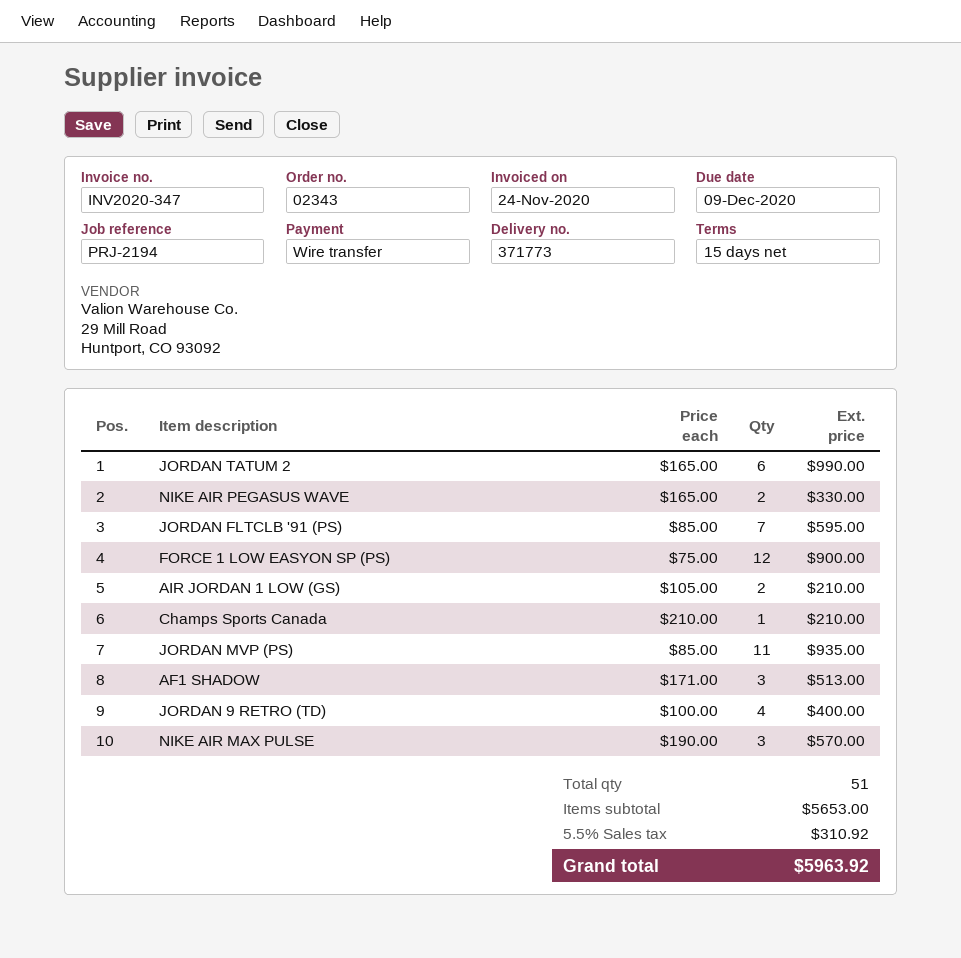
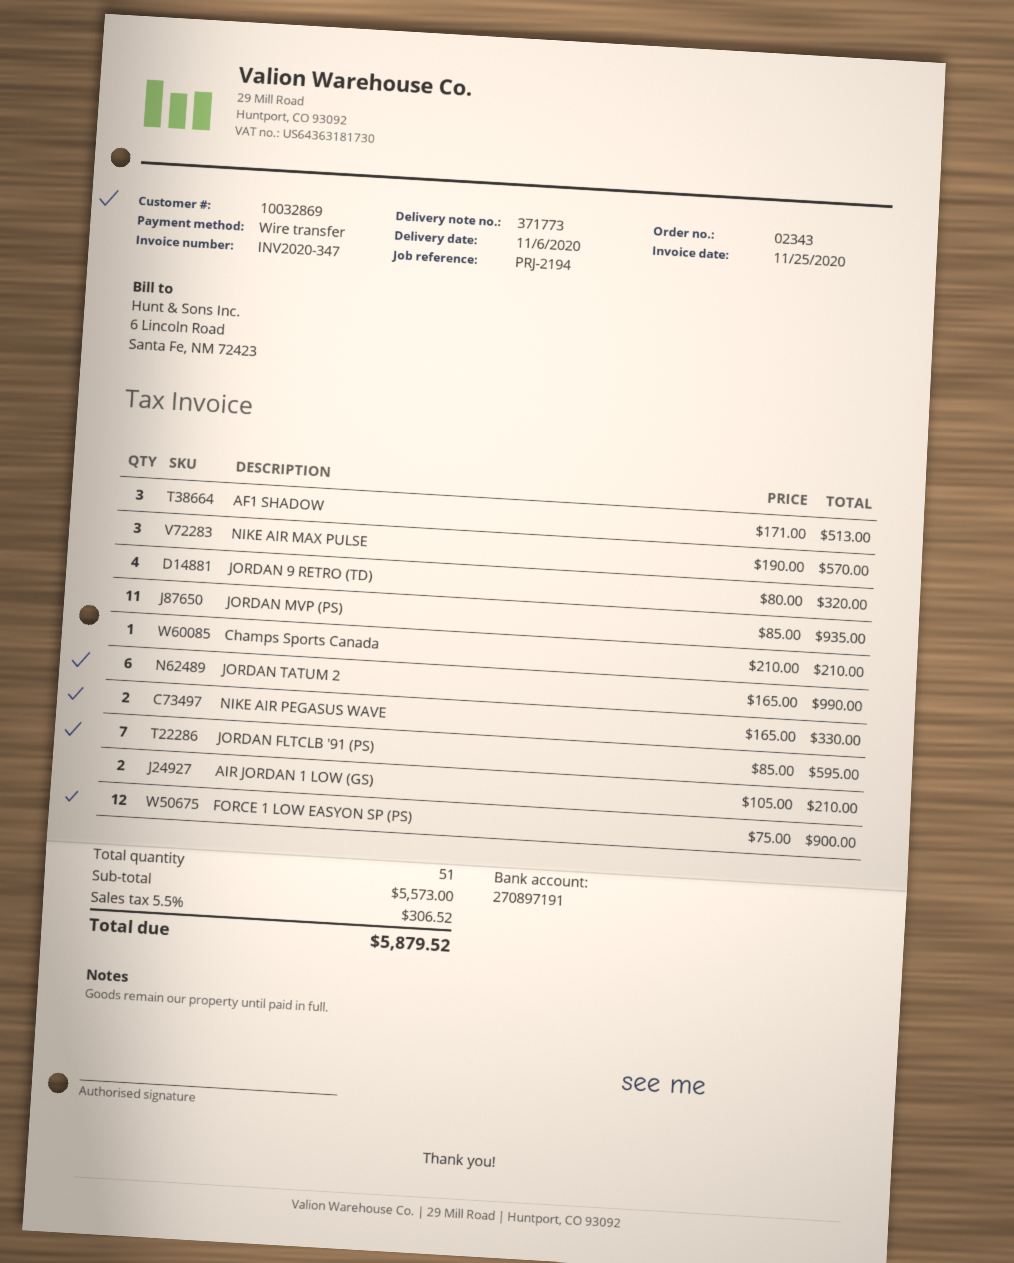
invoice date: 2020-11-24 -> 2020-11-25
JORDAN 9 RETRO (TD): 4 x 100.00 = 400.00 -> 4 x 80.00 = 320.00
subtotal: 5653.00 -> 5573.00
tax: 5.5% = 310.92 -> 5.5% = 306.52
total: 5963.92 -> 5879.52

